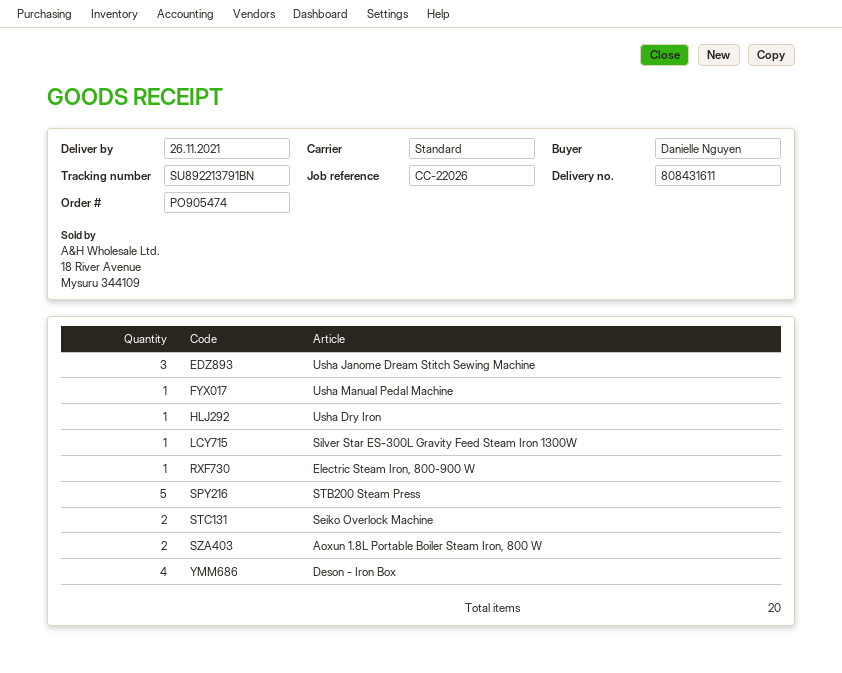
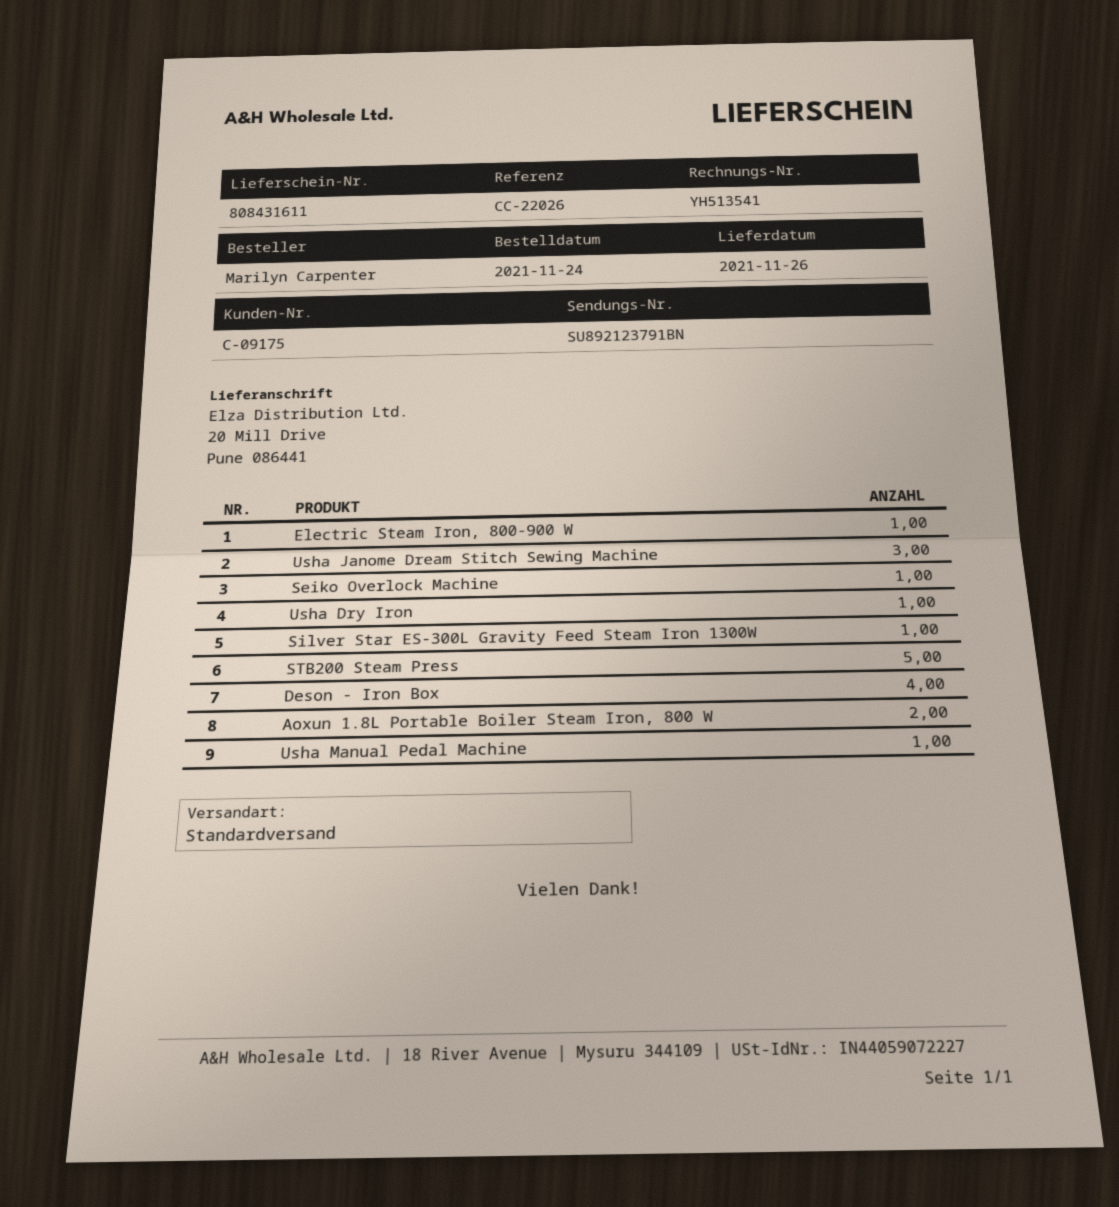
ordered by: Danielle Nguyen -> Marilyn Carpenter
tracking number: SU892213791BN -> SU892123791BN
Seiko Overlock Machine: 2 -> 1

